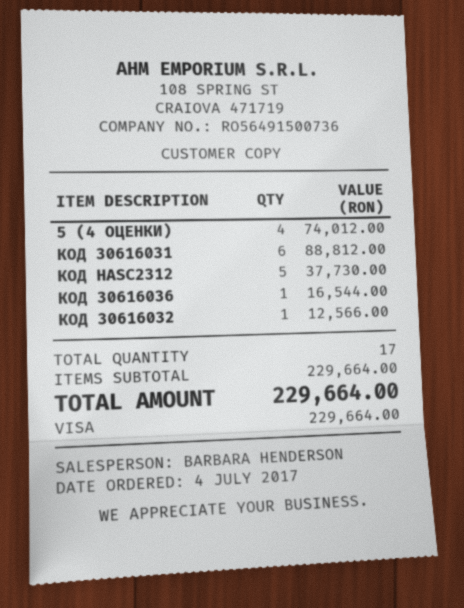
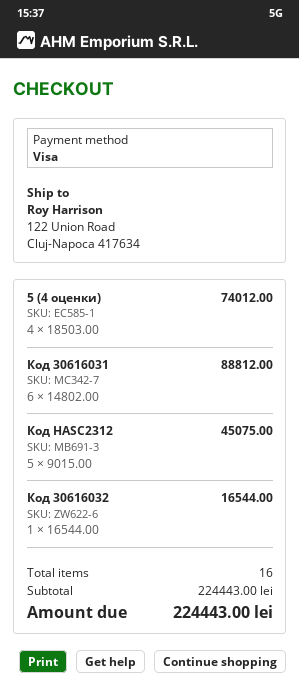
КОД HASC2312: 5 for 37730.00 -> 5 for 45075.00
КОД 30616036: 1 for 16544.00 -> none
КОД 30616032: 1 for 12566.00 -> 1 for 16544.00
total quantity: 17 -> 16
subtotal: 229664.00 -> 224443.00
total: 229664.00 -> 224443.00

